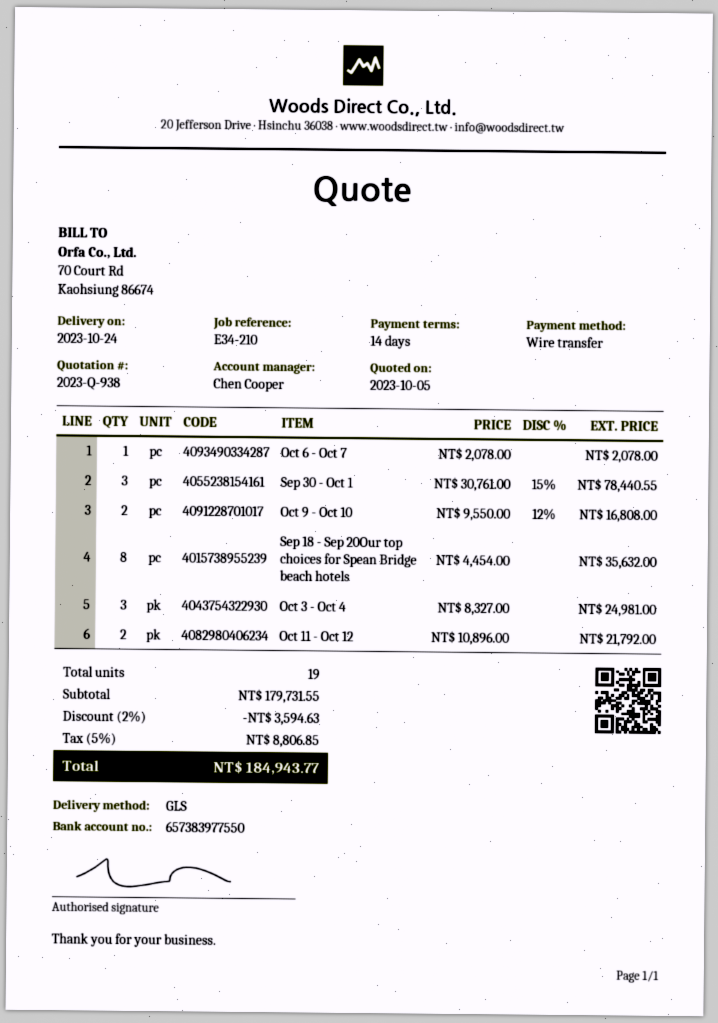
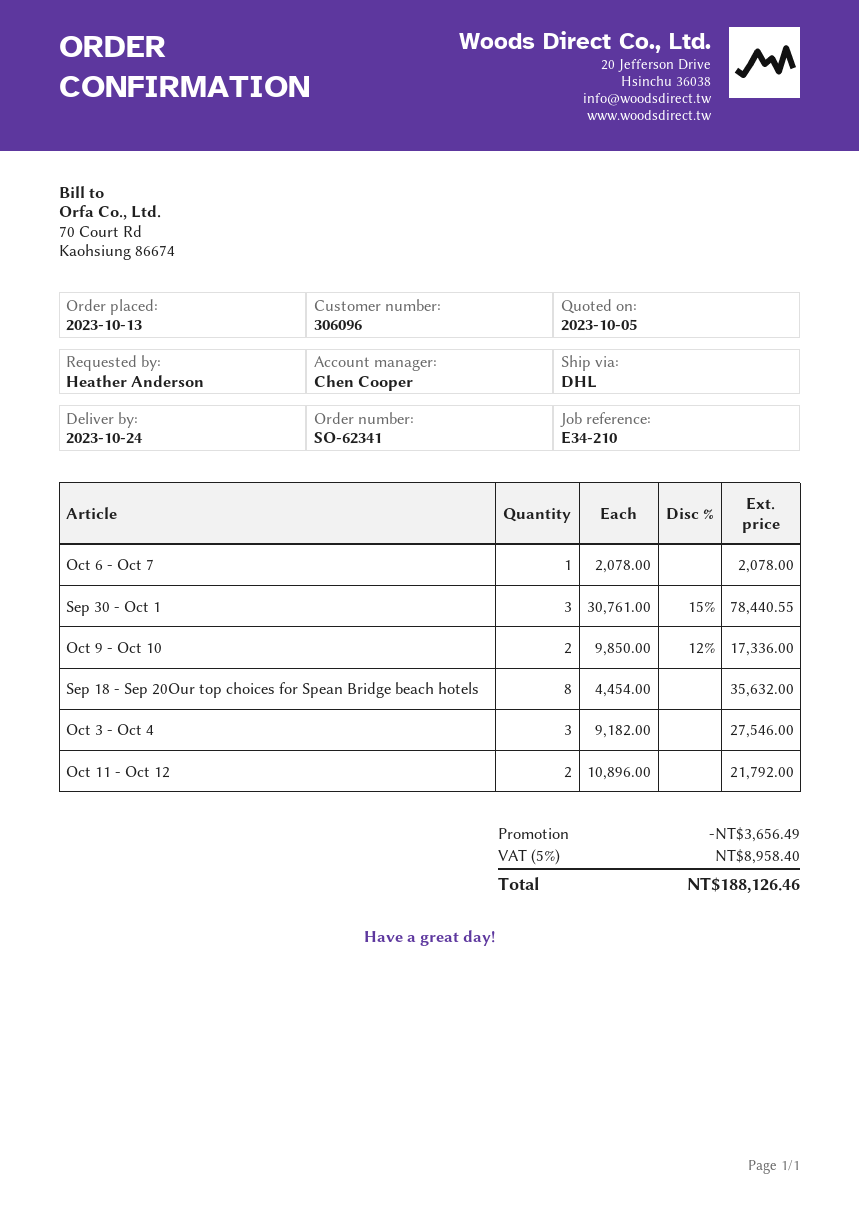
shipping method: GLS -> DHL
Oct 9 - Oct 10: 2 x 9550.00 - 12% = 16808.00 -> 2 x 9850.00 - 12% = 17336.00
Oct 3 - Oct 4: 3 x 8327.00 = 24981.00 -> 3 x 9182.00 = 27546.00
discount: 3594.63 -> 3656.49
tax: 5% = 8806.85 -> 5% = 8958.40
total: 184943.77 -> 188126.46

